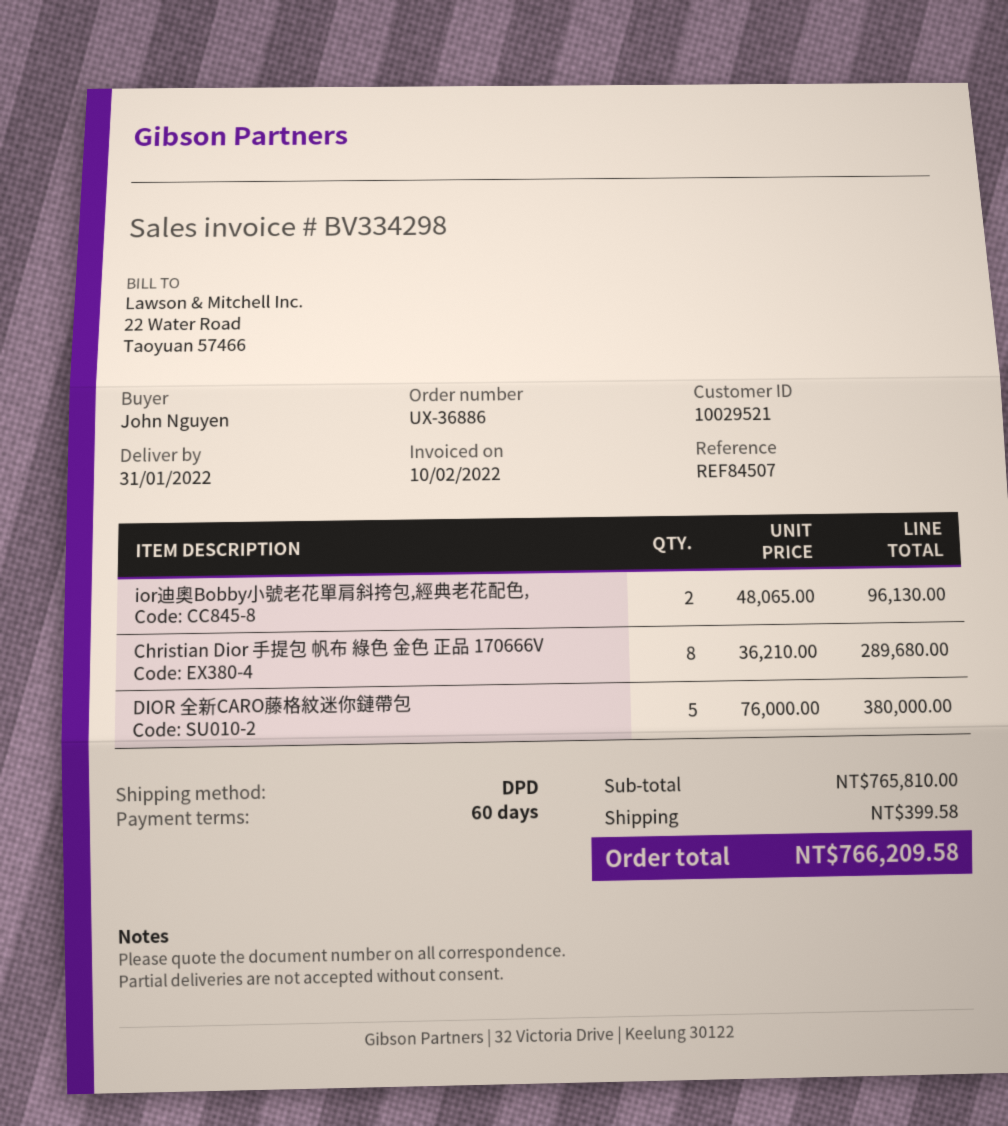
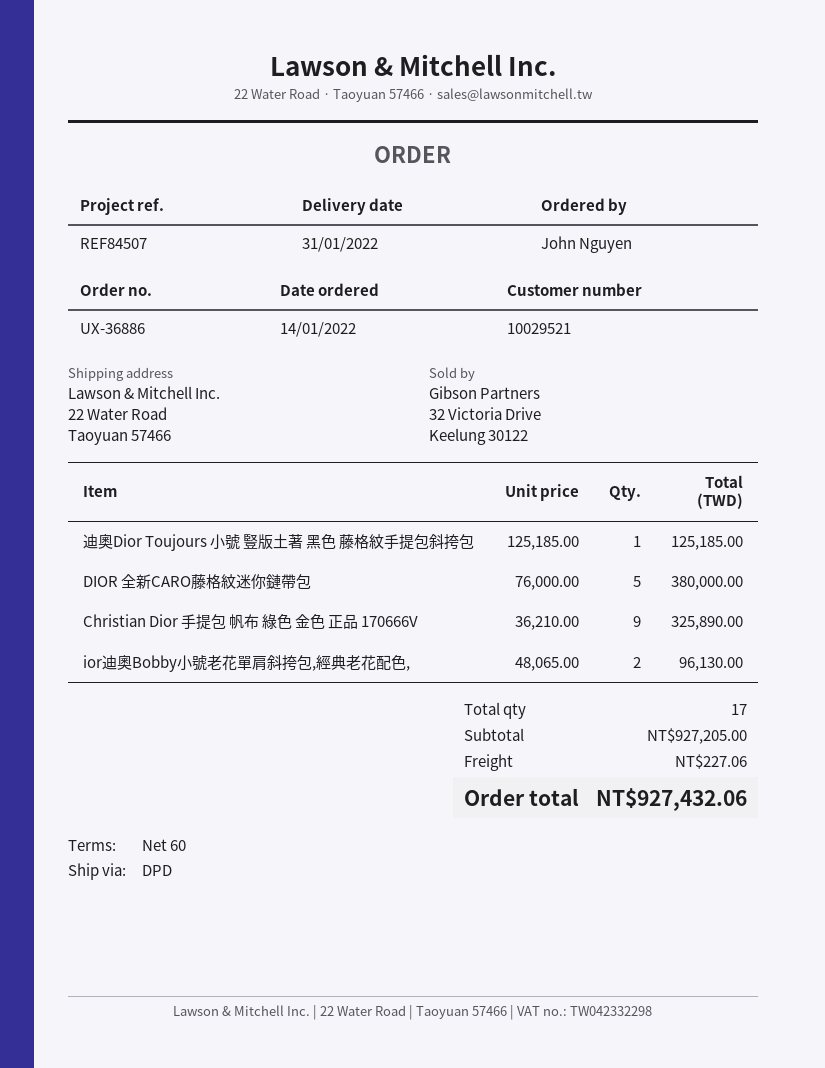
Christian Dior 手提包 帆布 綠色 金色 正品 170666V: 8 x 36210.00 = 289680.00 -> 9 x 36210.00 = 325890.00
迪奧Dior Toujours 小號 豎版土著 黑色 藤格紋手提包斜挎包: none -> 1 x 125185.00 = 125185.00
subtotal: 765810.00 -> 927205.00
shipping: 399.58 -> 227.06
total: 766209.58 -> 927432.06

